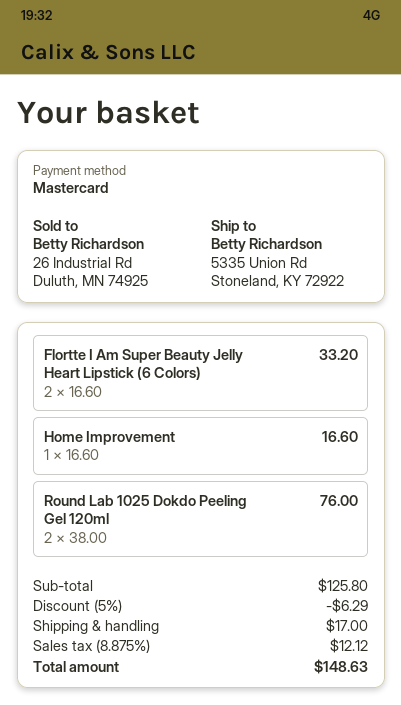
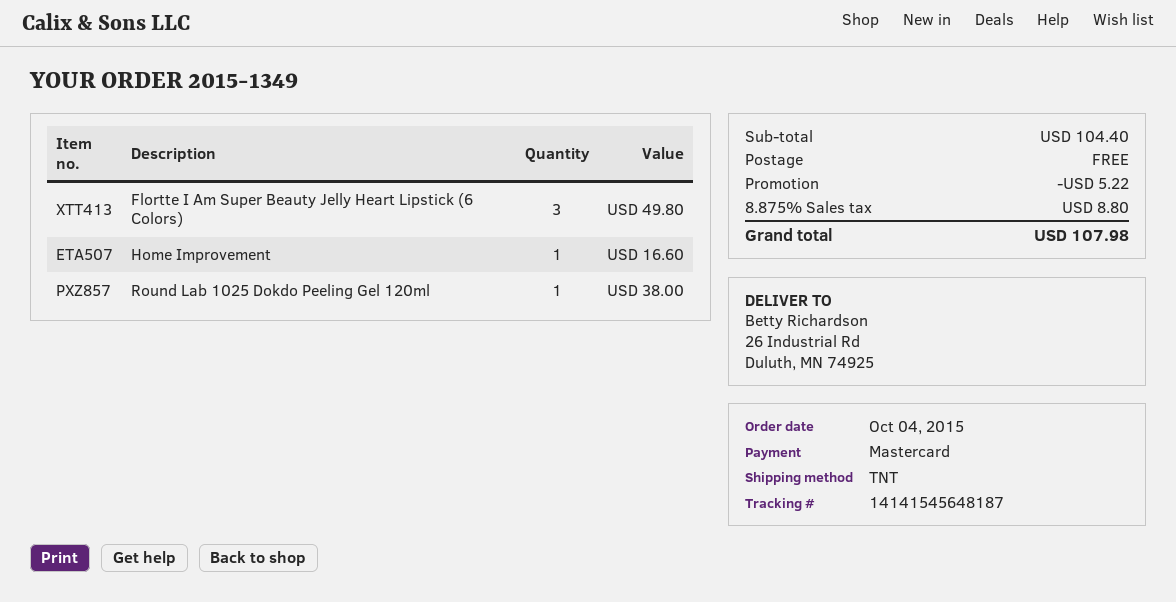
ship to: 5335 Union Rd, Stoneland, KY 72922 -> 26 Industrial Rd, Duluth, MN 74925
Flortte I Am Super Beauty Jelly Heart Lipstick (6 Colors): 2 for 33.20 -> 3 for 49.80
Round Lab 1025 Dokdo Peeling Gel 120ml: 2 for 76.00 -> 1 for 38.00
subtotal: 125.80 -> 104.40
discount: 6.29 -> 5.22
shipping: 17.00 -> 0.00
tax: 8.875% = 12.12 -> 8.875% = 8.80
total: 148.63 -> 107.98

